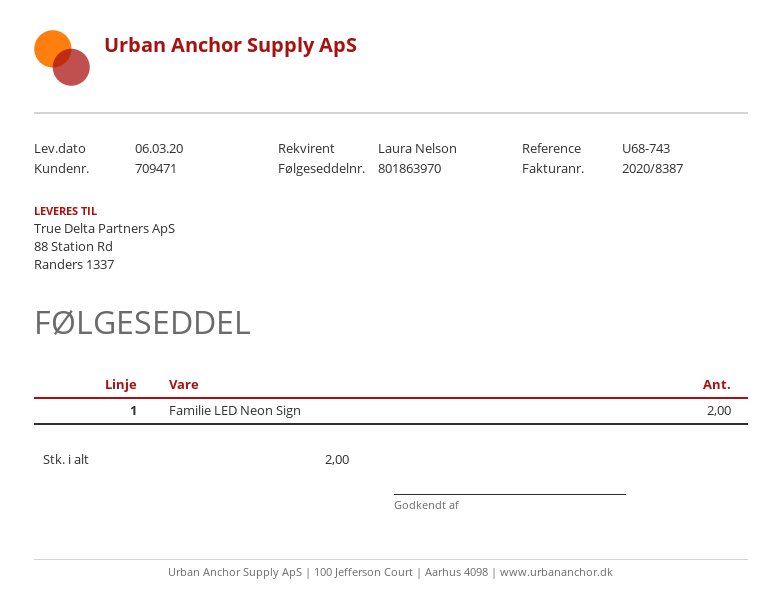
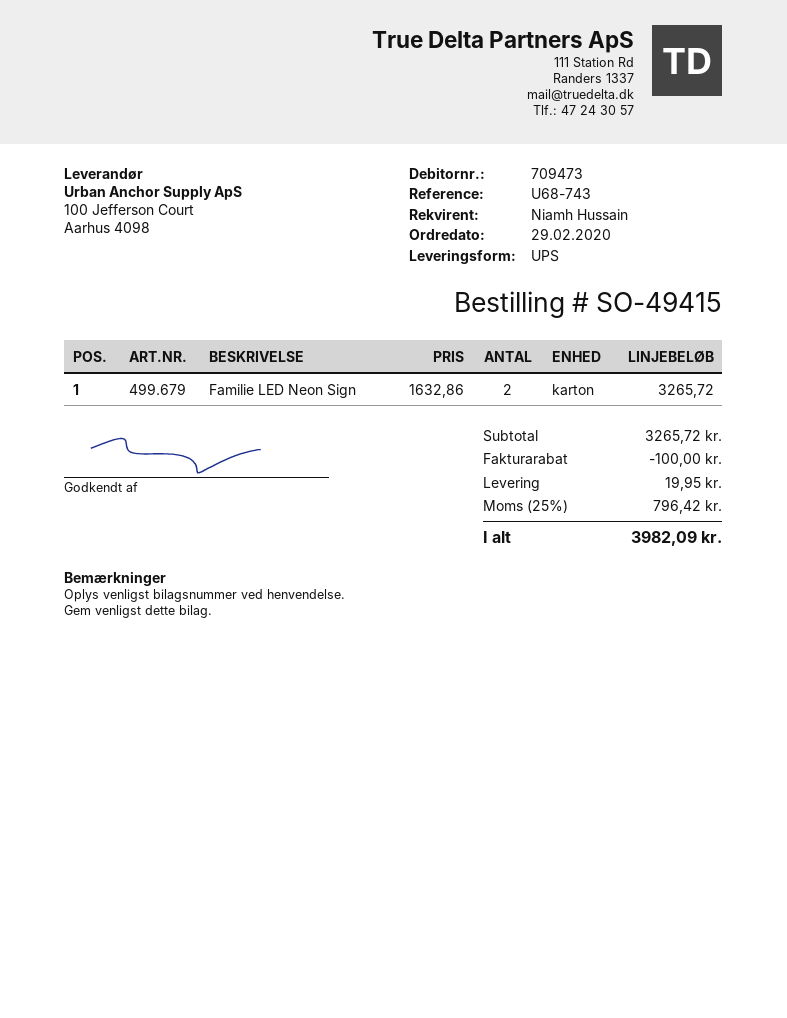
customer number: 709471 -> 709473
ordered by: Laura Nelson -> Niamh Hussain

